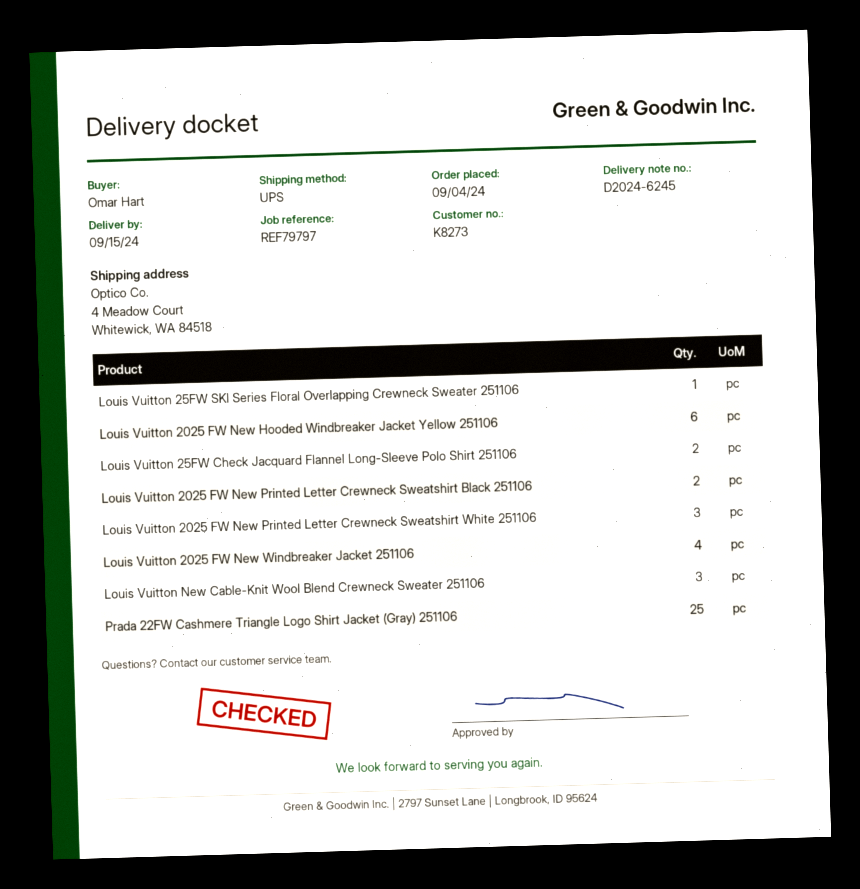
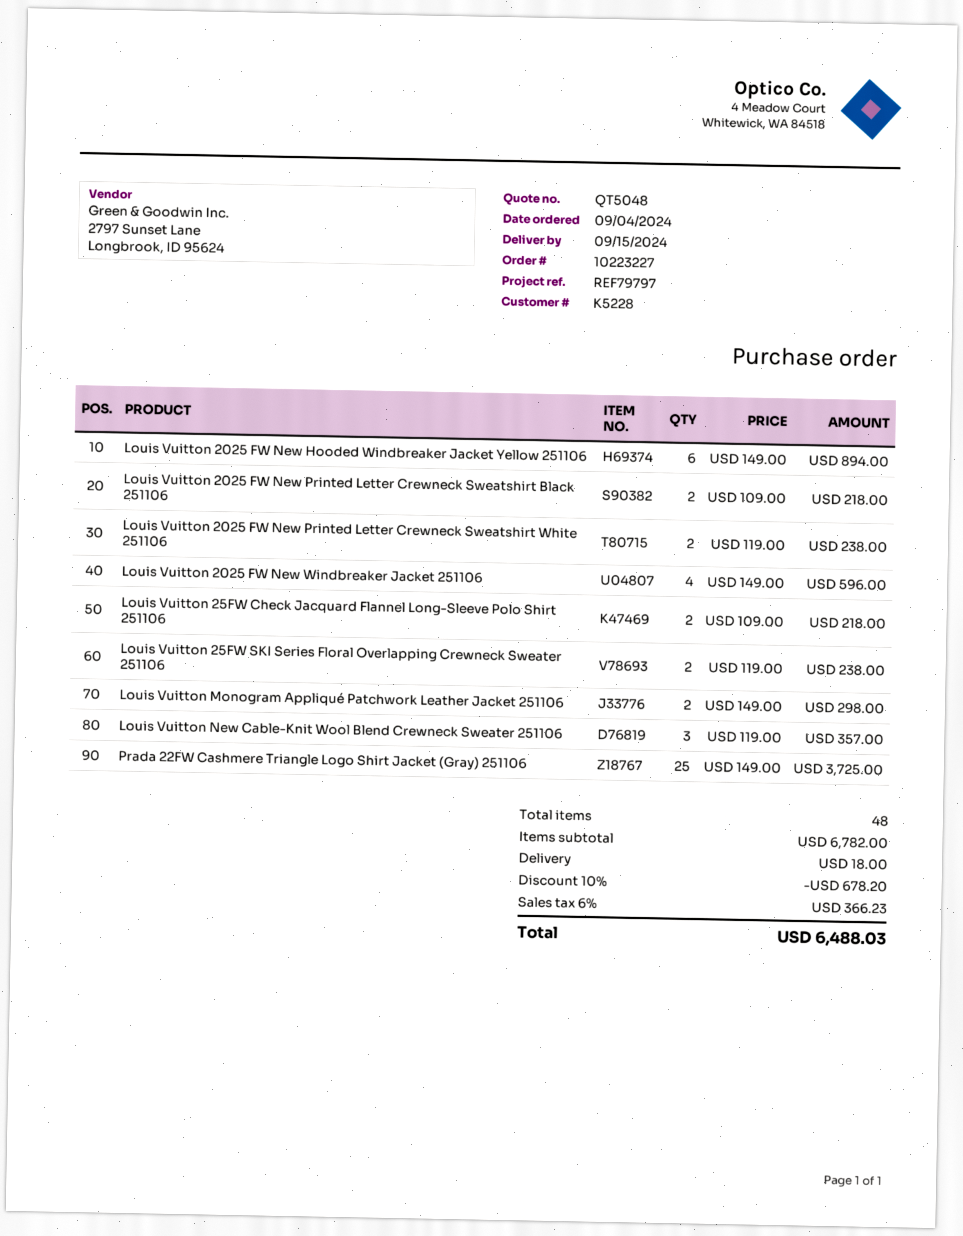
customer number: K8273 -> K5228
Louis Vuitton 25FW SKI Series Floral Overlapping Crewneck Sweater 251106: 1 -> 2
Louis Vuitton 2025 FW New Printed Letter Crewneck Sweatshirt White 251106: 3 -> 2
Louis Vuitton Monogram Appliqué Patchwork Leather Jacket 251106: none -> 2

